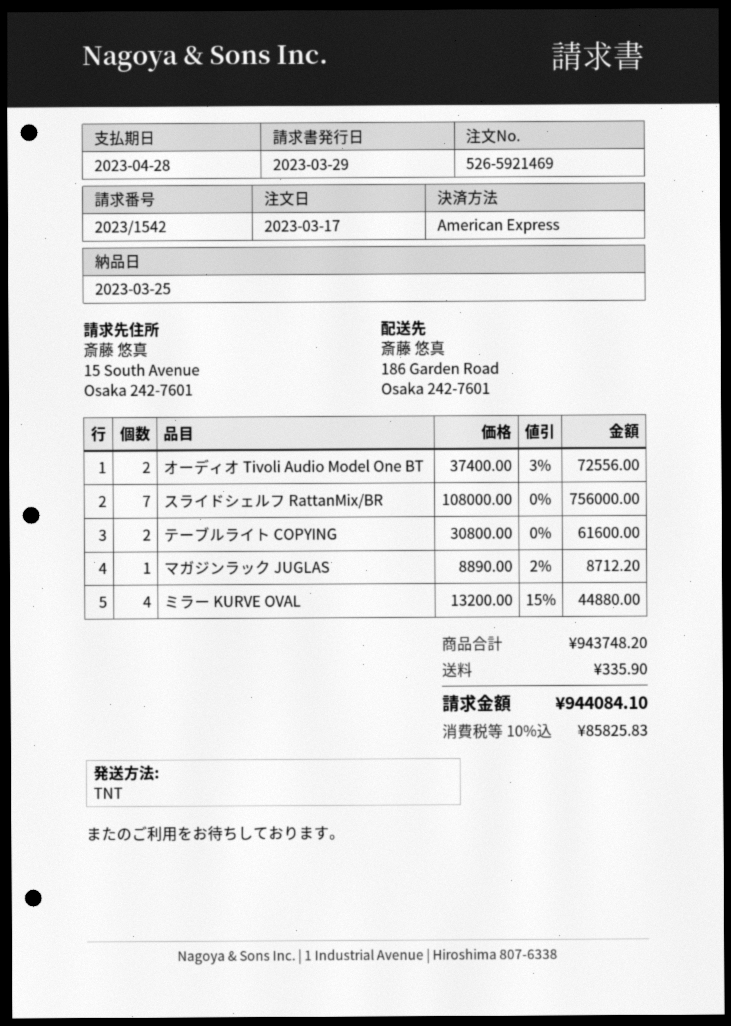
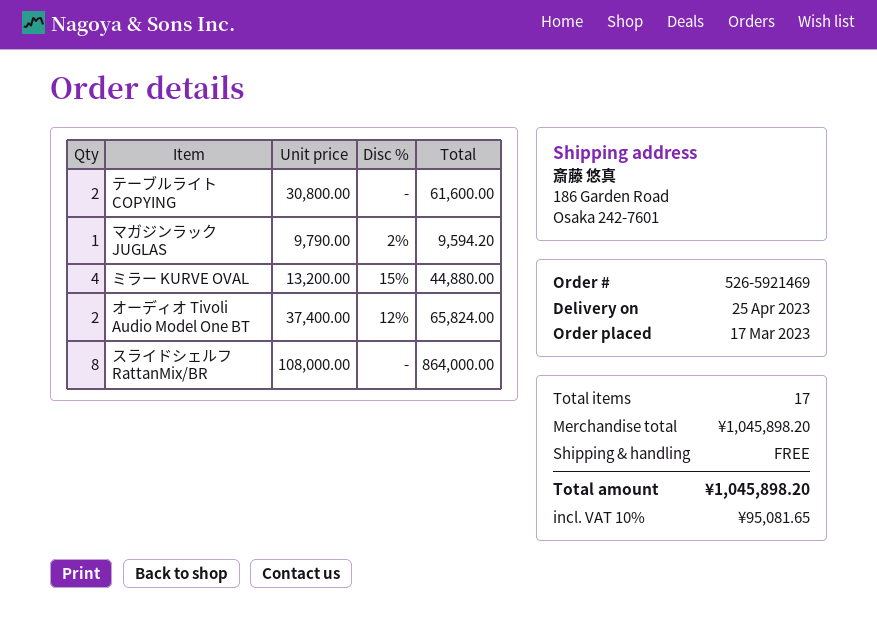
delivery date: 2023-03-25 -> 2023-04-25
オーディオ Tivoli Audio Model One BT: 2 x 37400.00 - 3% = 72556.00 -> 2 x 37400.00 - 12% = 65824.00
スライドシェルフ RattanMix/BR: 7 x 108000.00 = 756000.00 -> 8 x 108000.00 = 864000.00
マガジンラック JUGLAS: 1 x 8890.00 - 2% = 8712.20 -> 1 x 9790.00 - 2% = 9594.20
subtotal: 943748.20 -> 1045898.20
shipping: 335.90 -> 0.00
tax: 10% = 85825.83 -> 10% = 95081.65
total: 944084.10 -> 1045898.20

